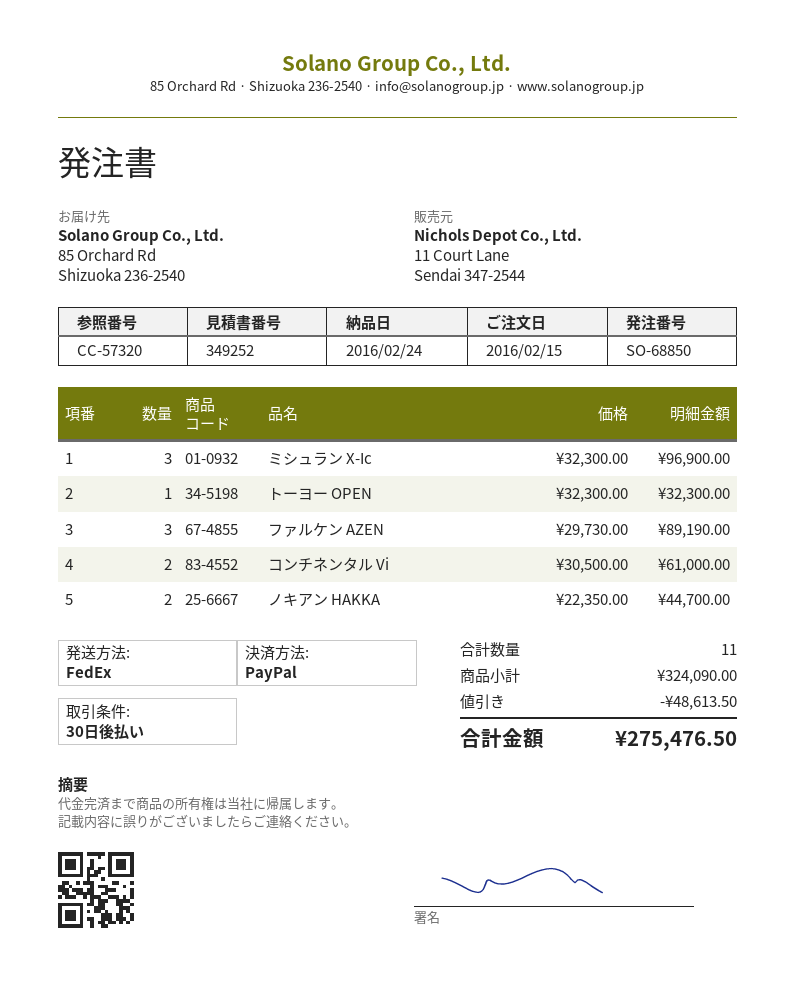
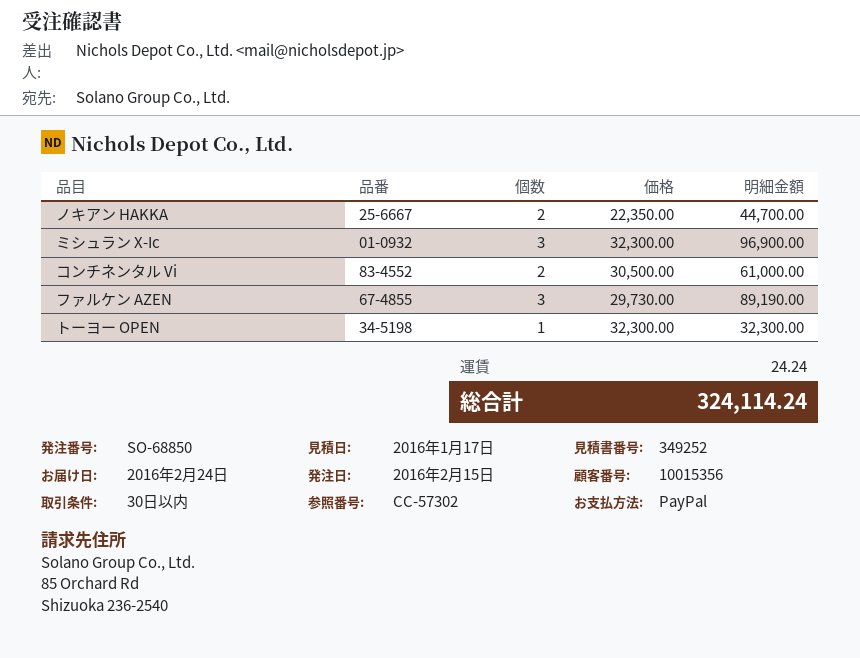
reference: CC-57320 -> CC-57302
discount: 48613.50 -> none
shipping: none -> 24.24
total: 275476.50 -> 324114.24

